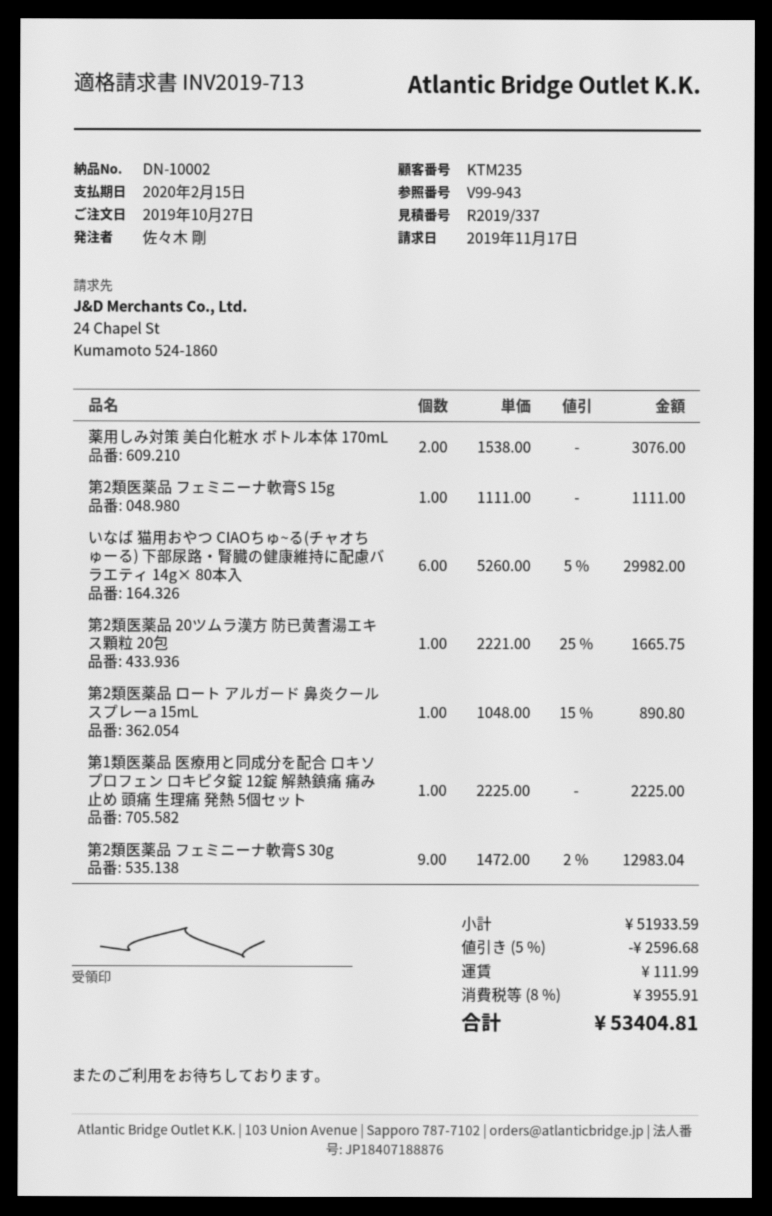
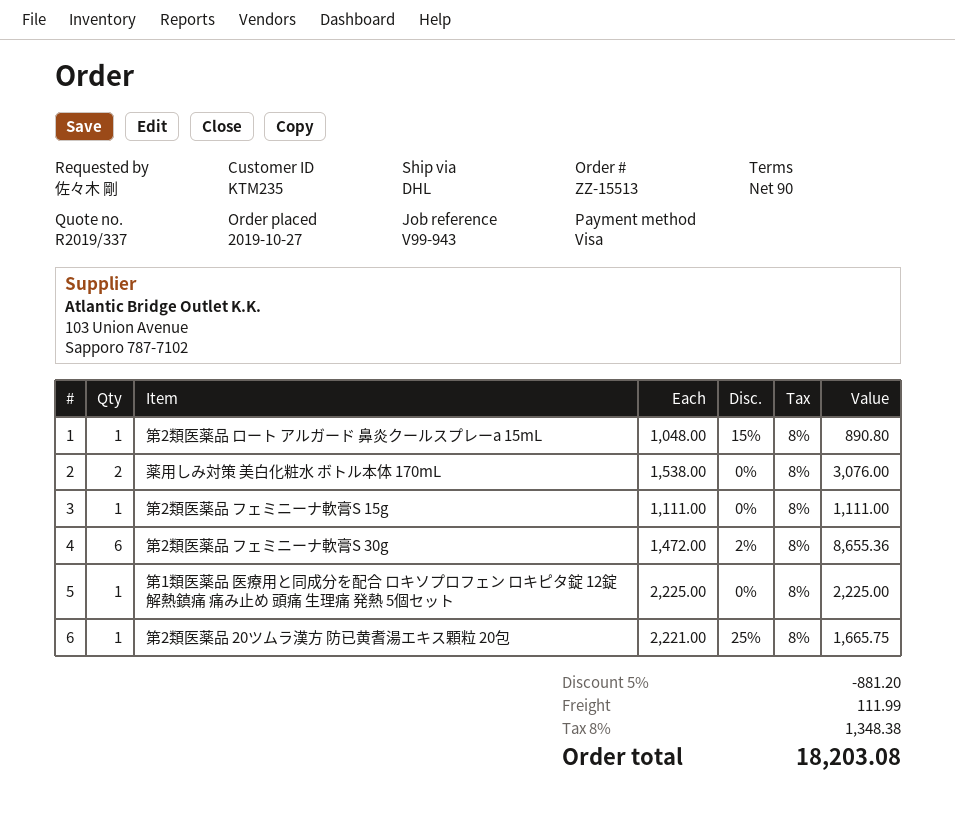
いなば 猫用おやつ CIAOちゅ~る(チャオちゅーる) 下部尿路・腎臓の健康維持に配慮バラエティ 14g× 80本入: 6 x 5260.00 - 5% = 29982.00 -> none
第2類医薬品 フェミニーナ軟膏S 30g: 9 x 1472.00 - 2% = 12983.04 -> 6 x 1472.00 - 2% = 8655.36
discount: 5% = 2596.68 -> 5% = 881.20
tax: 8% = 3955.91 -> 8% = 1348.38
total: 53404.81 -> 18203.08

